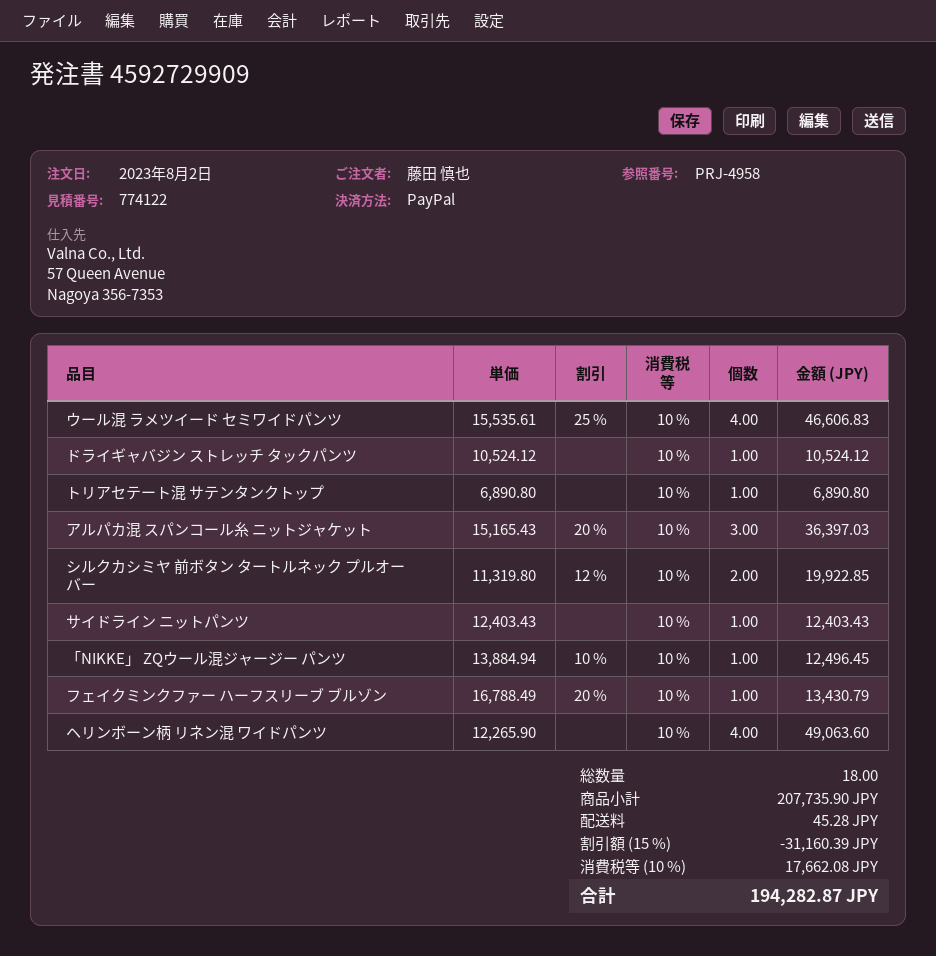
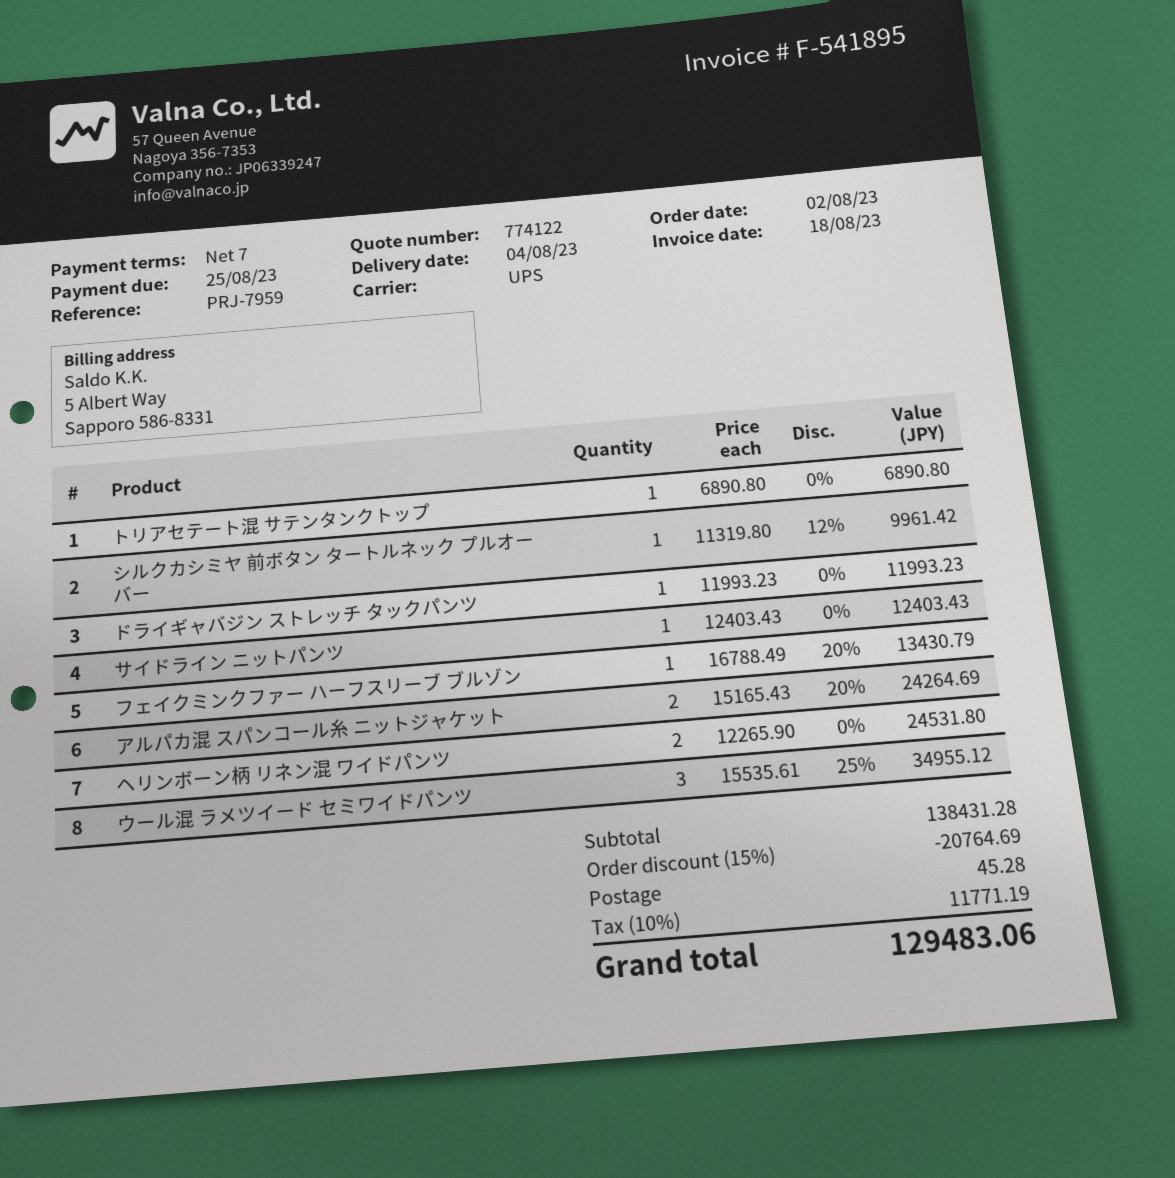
reference: PRJ-4958 -> PRJ-7959
ウール混 ラメツイード セミワイドパンツ: 4 x 15535.61 - 25% = 46606.83 -> 3 x 15535.61 - 25% = 34955.12
ドライギャバジン ストレッチ タックパンツ: 1 x 10524.12 = 10524.12 -> 1 x 11993.23 = 11993.23
アルパカ混 スパンコール糸 ニットジャケット: 3 x 15165.43 - 20% = 36397.03 -> 2 x 15165.43 - 20% = 24264.69
シルクカシミヤ 前ボタン タートルネック プルオーバー: 2 x 11319.80 - 12% = 19922.85 -> 1 x 11319.80 - 12% = 9961.42
「NIKKE」 ZQウール混ジャージー パンツ: 1 x 13884.94 - 10% = 12496.45 -> none
ヘリンボーン柄 リネン混 ワイドパンツ: 4 x 12265.90 = 49063.60 -> 2 x 12265.90 = 24531.80
subtotal: 207735.90 -> 138431.28
discount: 15% = 31160.39 -> 15% = 20764.69
tax: 10% = 17662.08 -> 10% = 11771.19
total: 194282.87 -> 129483.06

